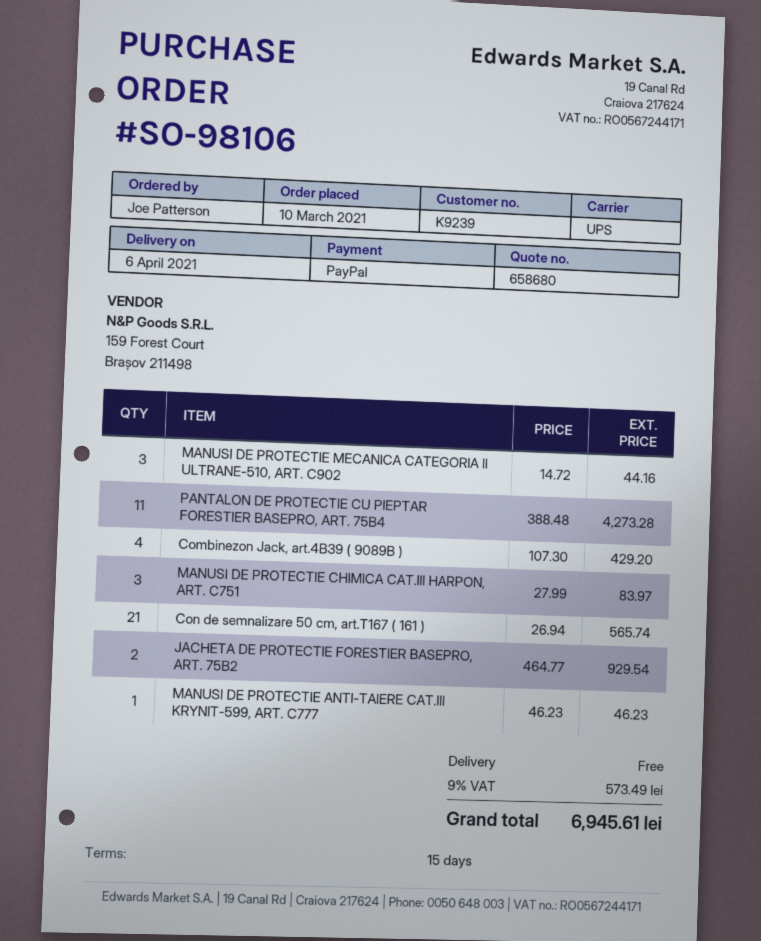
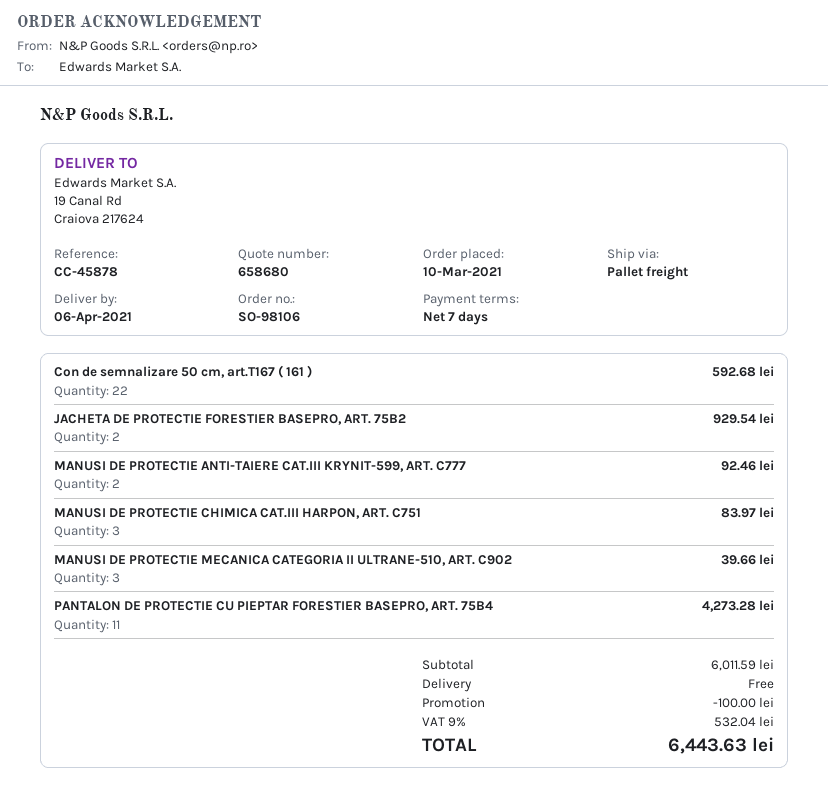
payment terms: 15 days -> 7 days
shipping method: UPS -> pallet freight
MANUSI DE PROTECTIE MECANICA CATEGORIA II ULTRANE-510, ART. C902: 3 for 44.16 -> 3 for 39.66
Combinezon Jack, art.4B39 ( 9089B ): 4 for 429.20 -> none
Con de semnalizare 50 cm, art.T167 ( 161 ): 21 for 565.74 -> 22 for 592.68
MANUSI DE PROTECTIE ANTI-TAIERE CAT.III KRYNIT-599, ART. C777: 1 for 46.23 -> 2 for 92.46
discount: none -> 100.00
tax: 9% = 573.49 -> 9% = 532.04
total: 6945.61 -> 6443.63

